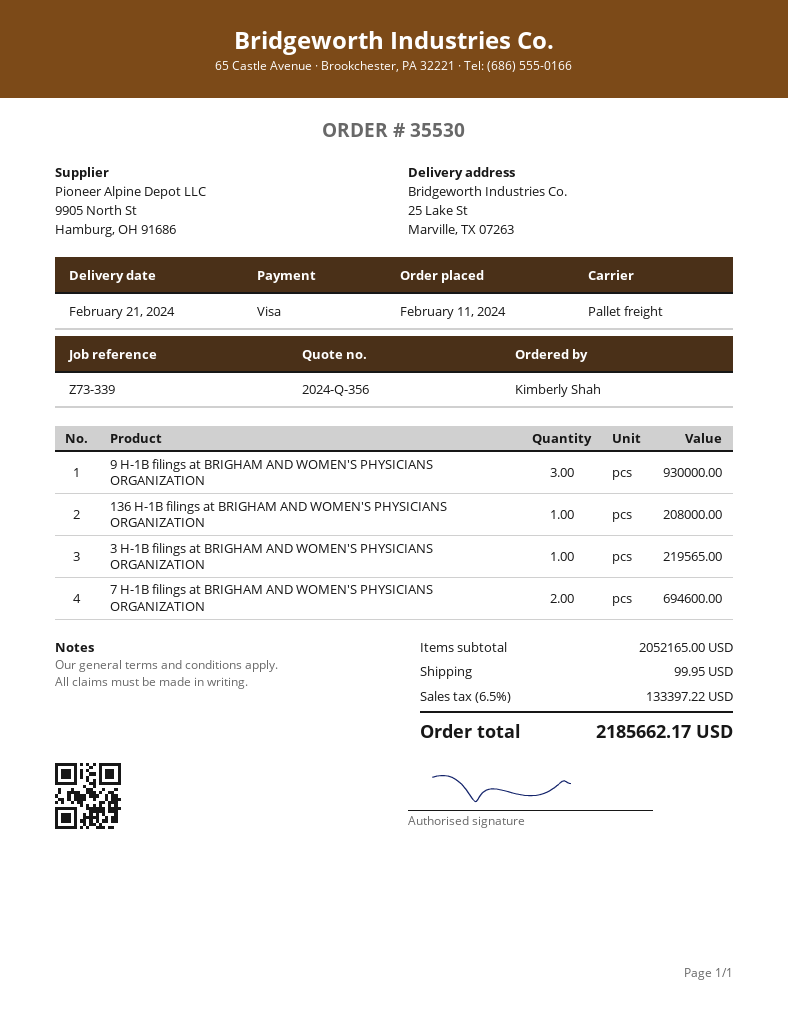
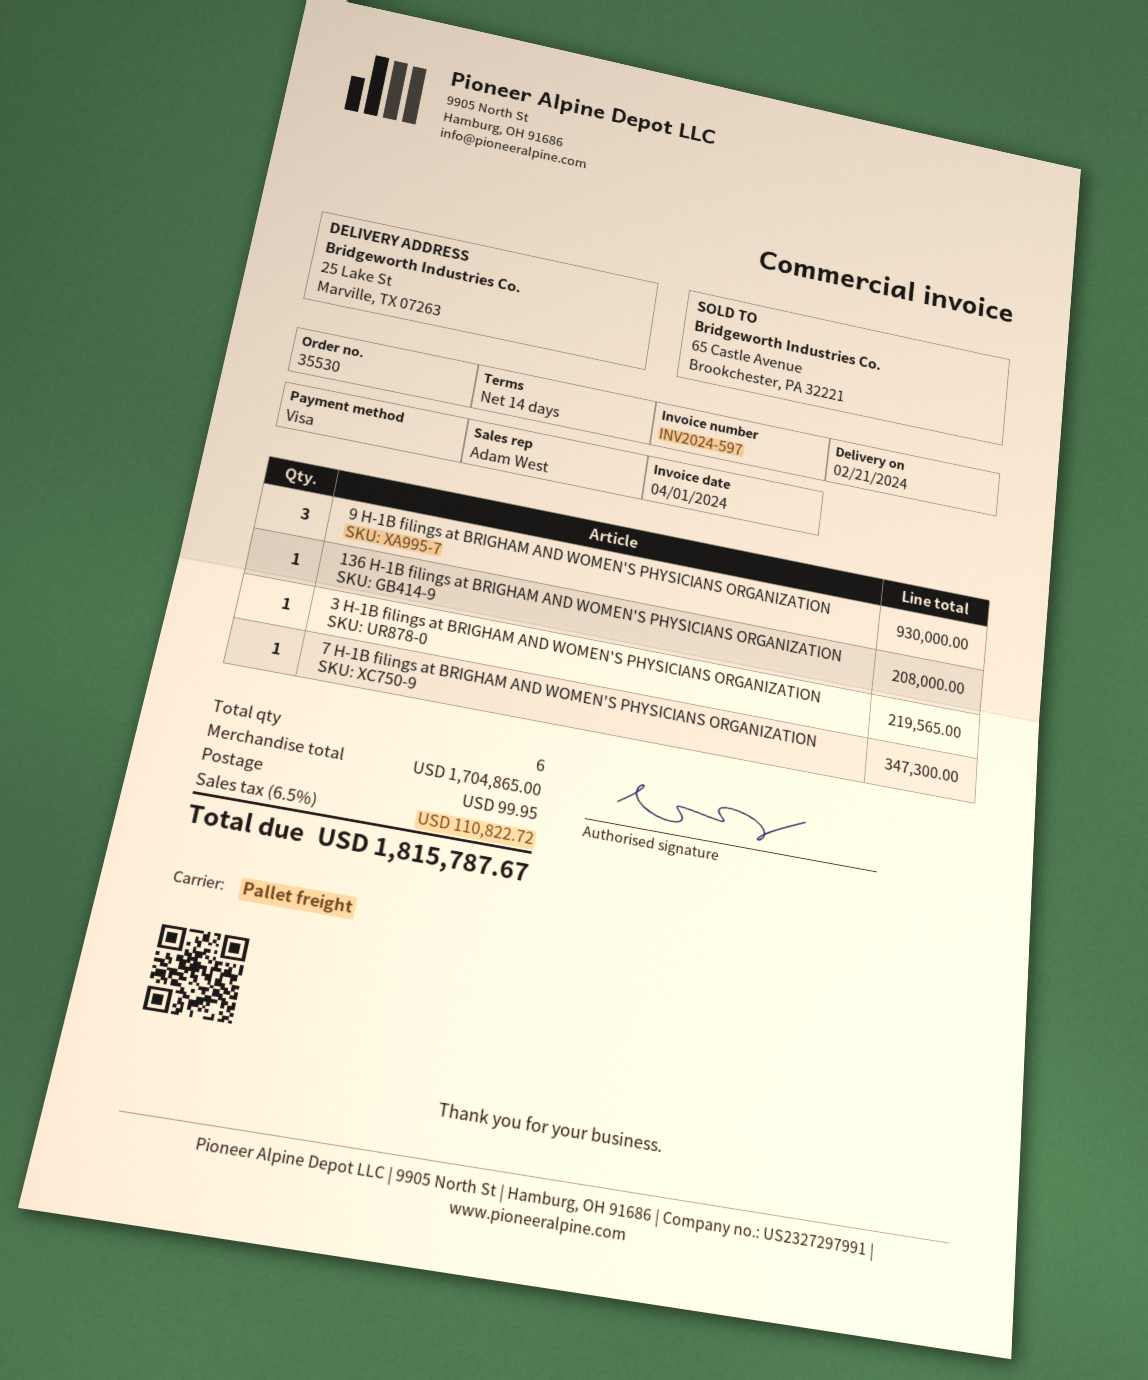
7 H-1B filings at BRIGHAM AND WOMEN'S PHYSICIANS ORGANIZATION: 2 for 694600.00 -> 1 for 347300.00
subtotal: 2052165.00 -> 1704865.00
tax: 6.5% = 133397.22 -> 6.5% = 110822.72
total: 2185662.17 -> 1815787.67

